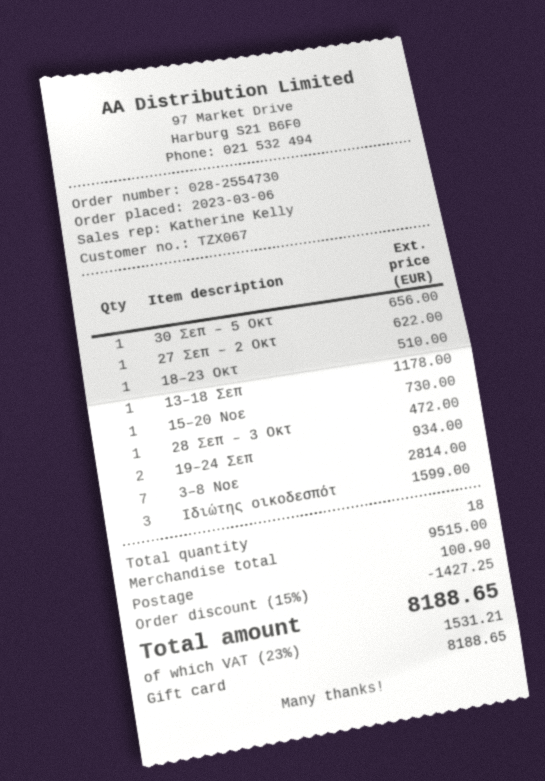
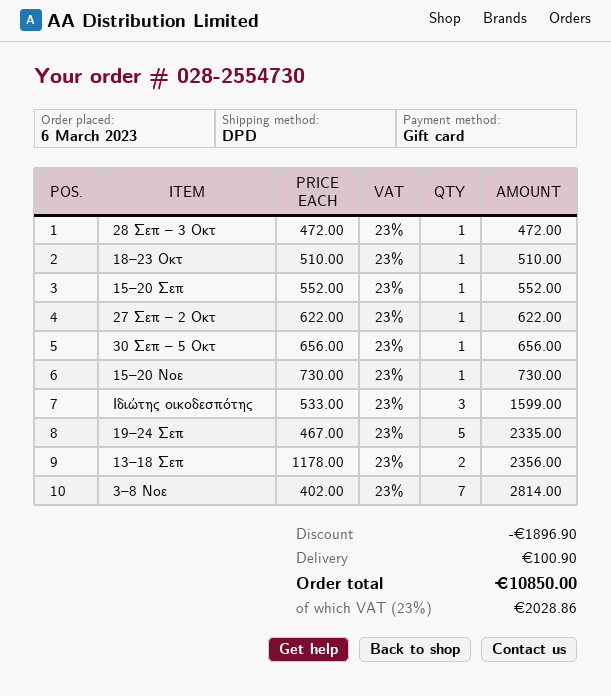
13–18 Σεπ: 1 for 1178.00 -> 2 for 2356.00
19–24 Σεπ: 2 for 934.00 -> 5 for 2335.00
15–20 Σεπ: none -> 1 for 552.00
discount: 1427.25 -> 1896.90
tax: 23% = 1531.21 -> 23% = 2028.86
total: 8188.65 -> 10850.00

